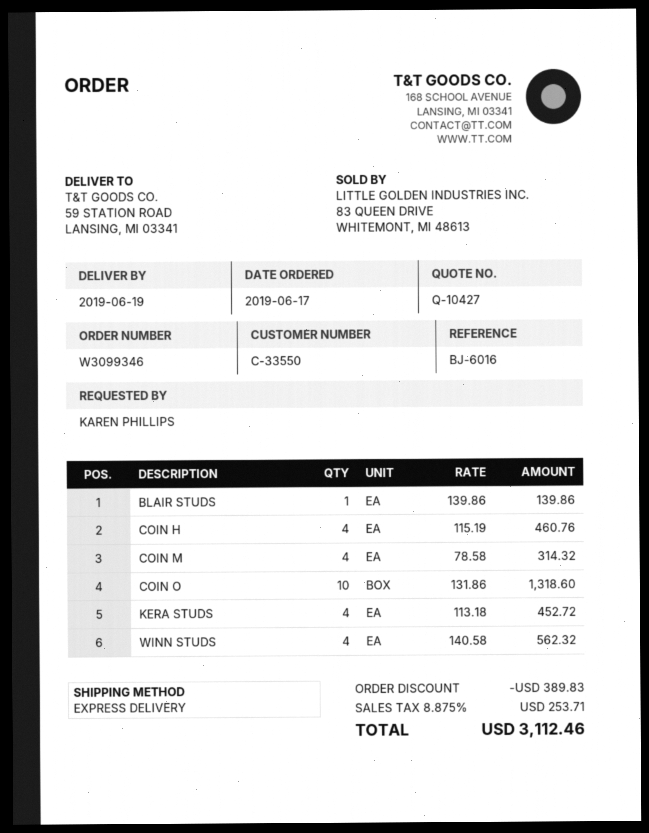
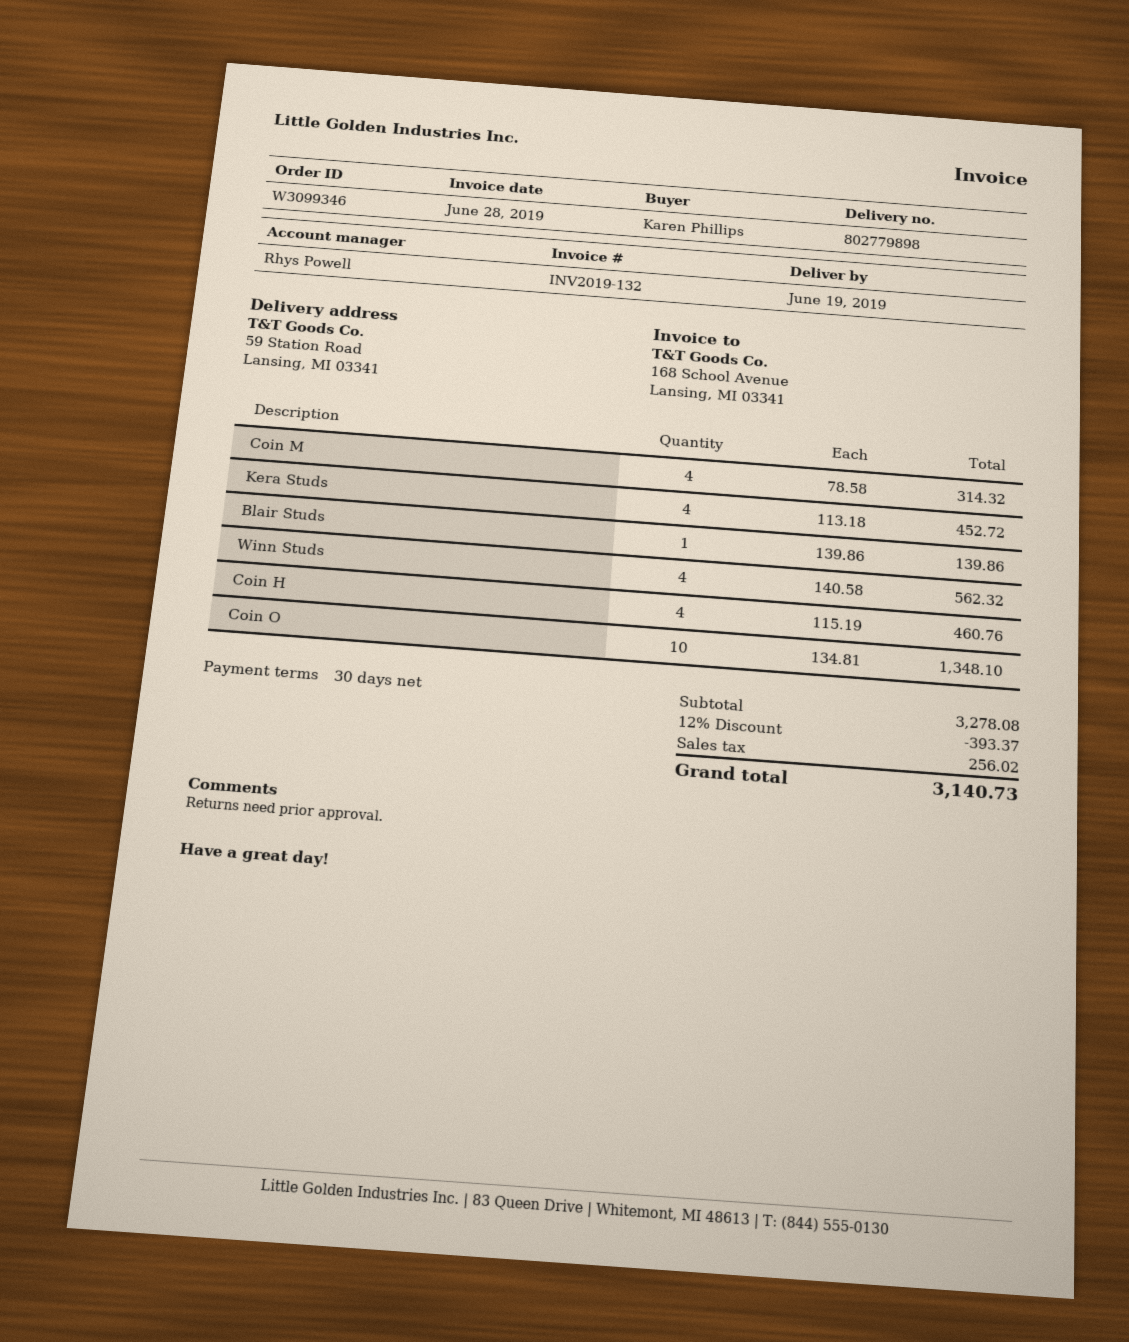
COIN O: 10 x 131.86 = 1318.60 -> 10 x 134.81 = 1348.10
discount: 389.83 -> 393.37
tax: 253.71 -> 256.02
total: 3112.46 -> 3140.73

